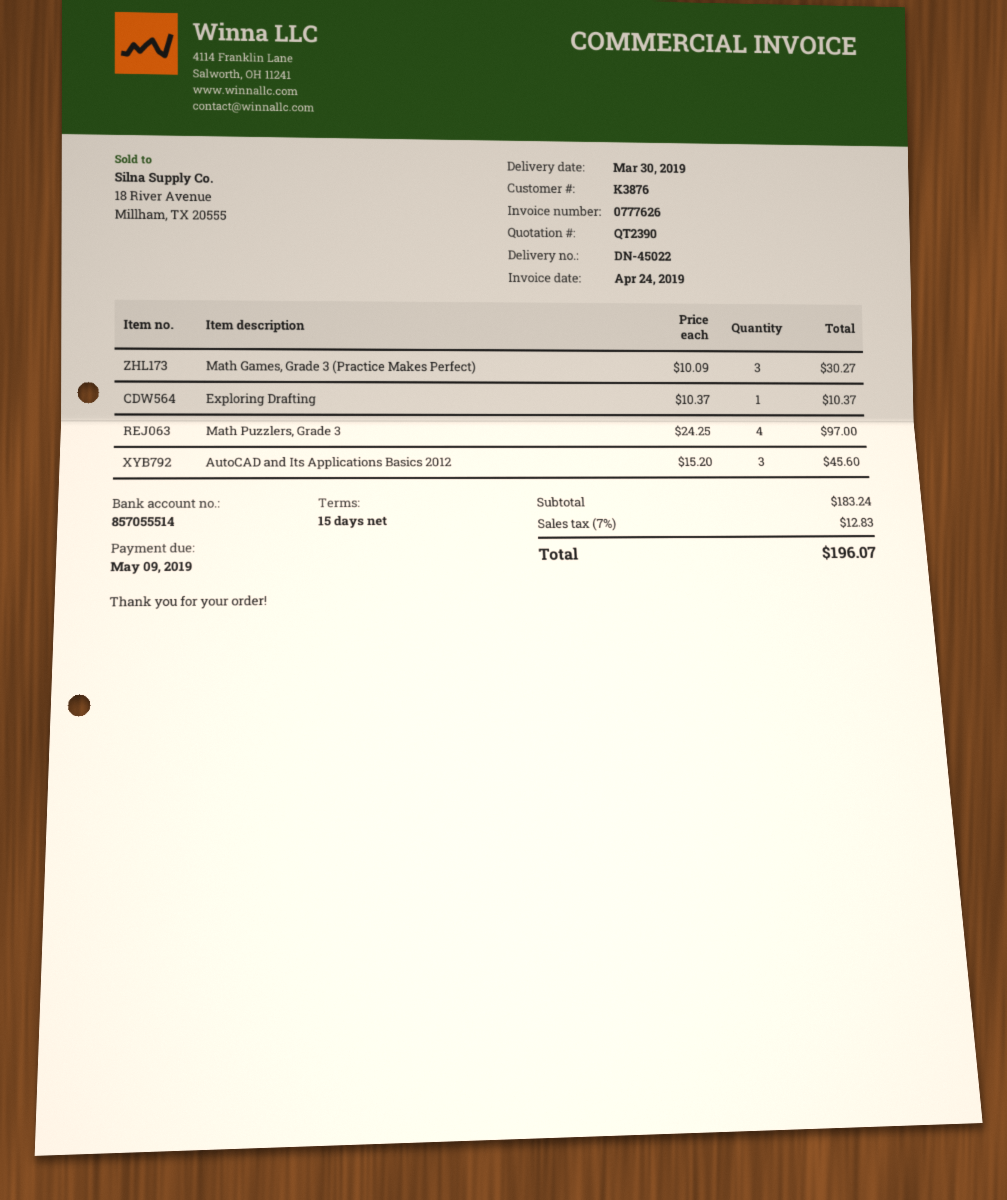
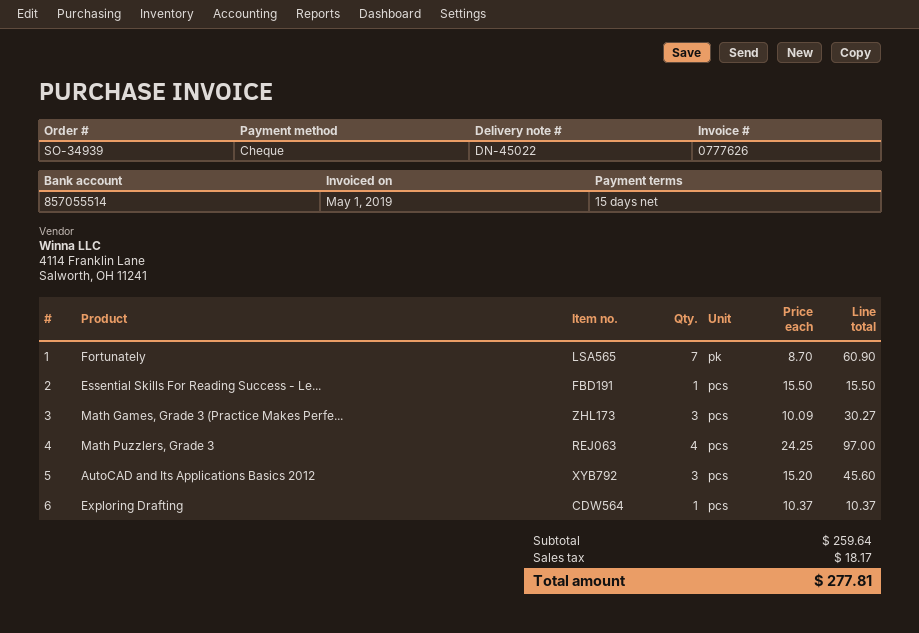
invoice date: 2019-04-24 -> 2019-05-01
Fortunately: none -> 7 x 8.70 = 60.90
Essential Skills For Reading Success - Le...: none -> 1 x 15.50 = 15.50
subtotal: 183.24 -> 259.64
tax: 12.83 -> 18.17
total: 196.07 -> 277.81

